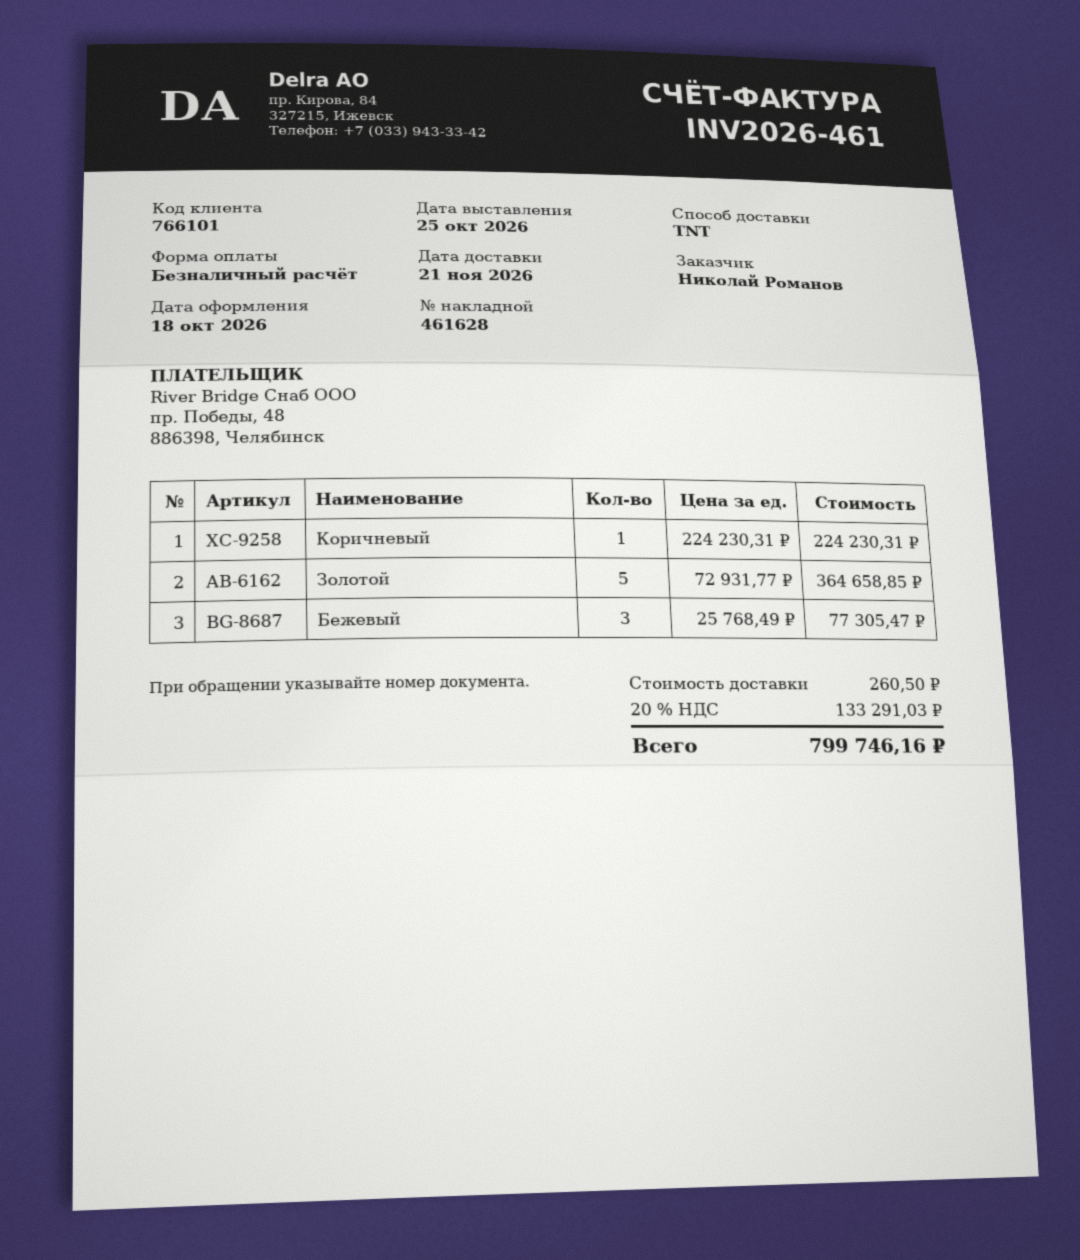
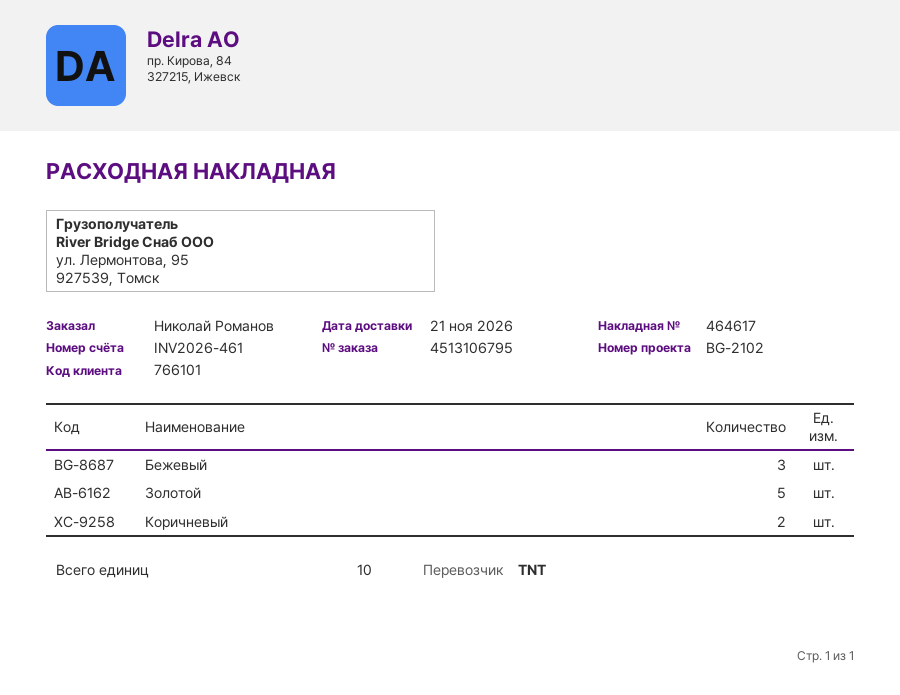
delivery note number: 461628 -> 464617
Коричневый: 1 -> 2

